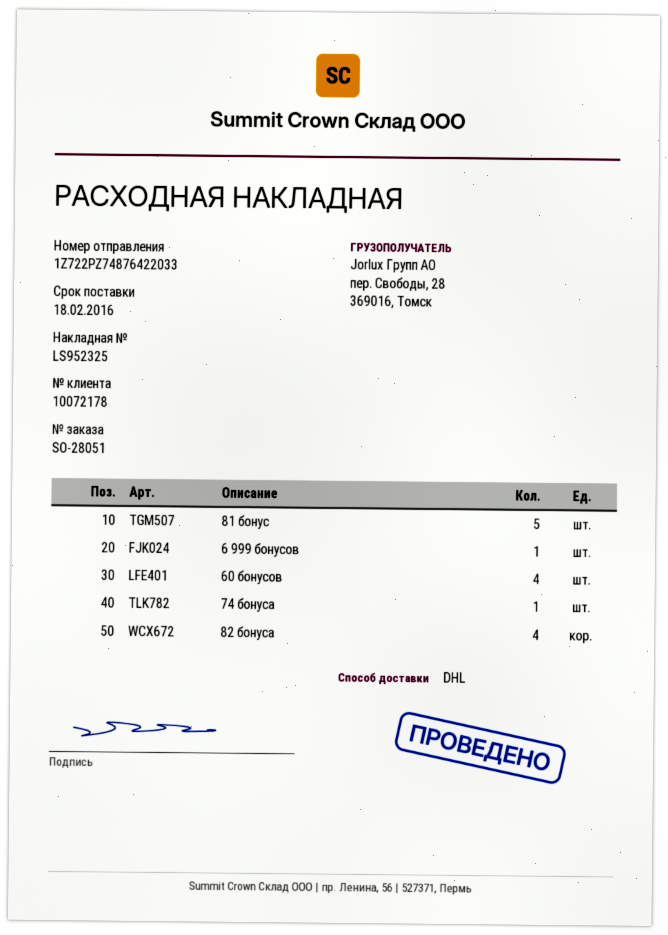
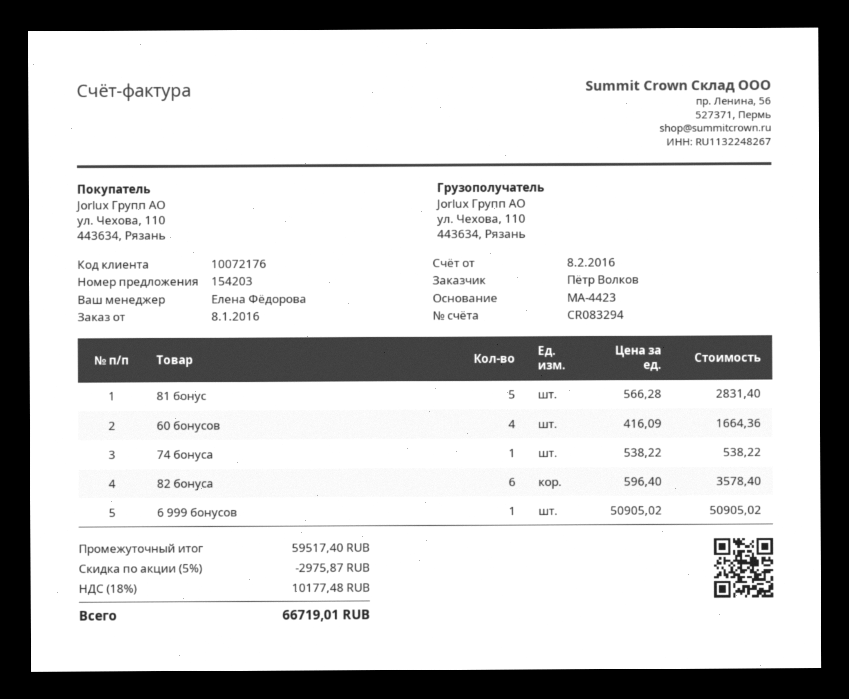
customer number: 10072178 -> 10072176
ship to: пер. Свободы, 28, 369016, Томск -> ул. Чехова, 110, 443634, Рязань
82 бонуса: 4 -> 6

